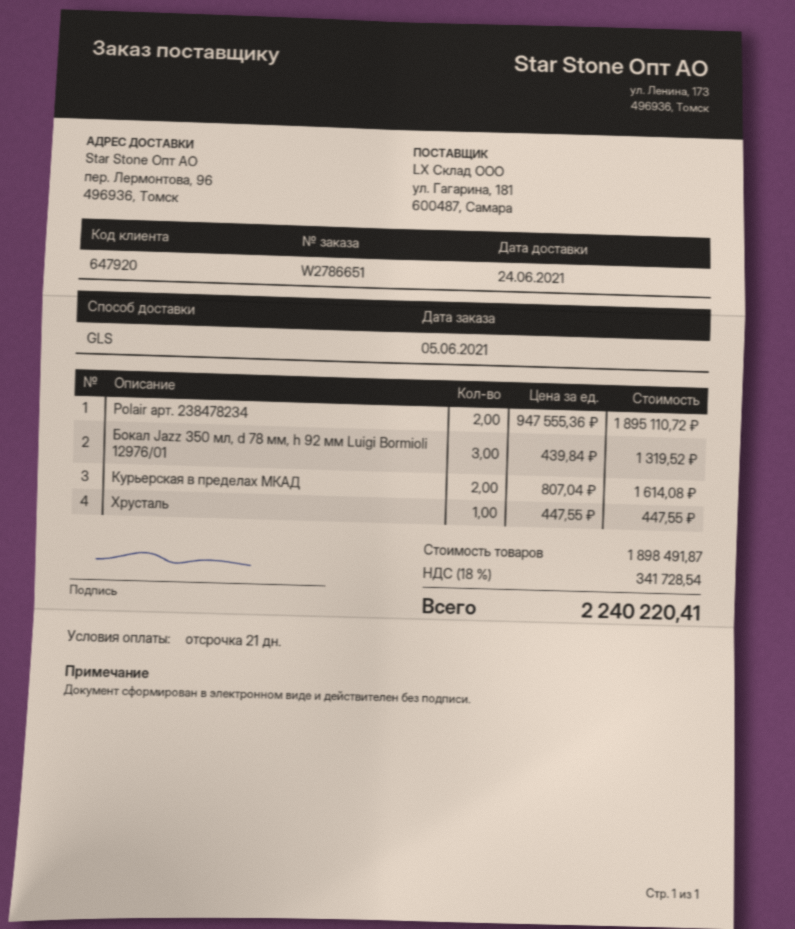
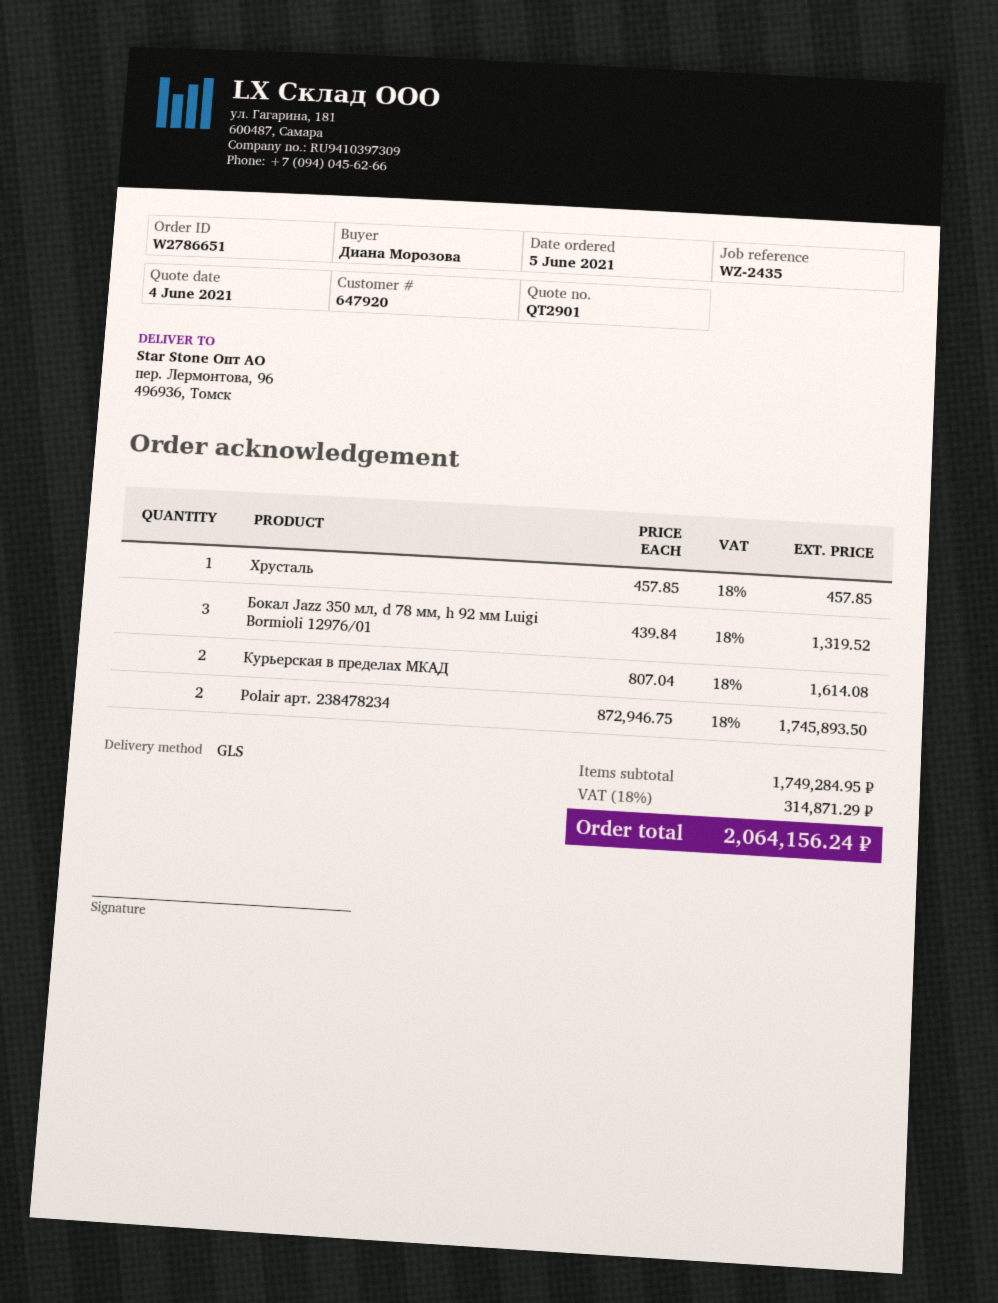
Polair арт. 238478234: 2 x 947555.36 = 1895110.72 -> 2 x 872946.75 = 1745893.50
Хрусталь: 1 x 447.55 = 447.55 -> 1 x 457.85 = 457.85
subtotal: 1898491.87 -> 1749284.95
tax: 18% = 341728.54 -> 18% = 314871.29
total: 2240220.41 -> 2064156.24

